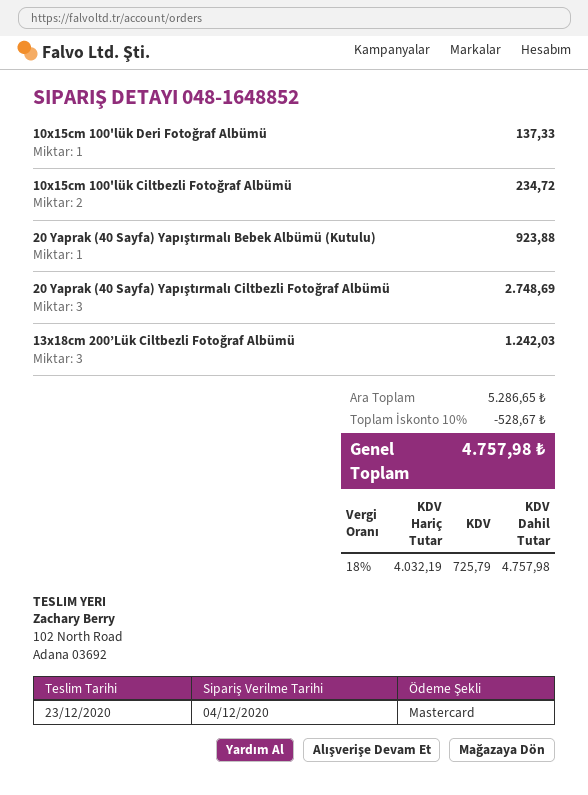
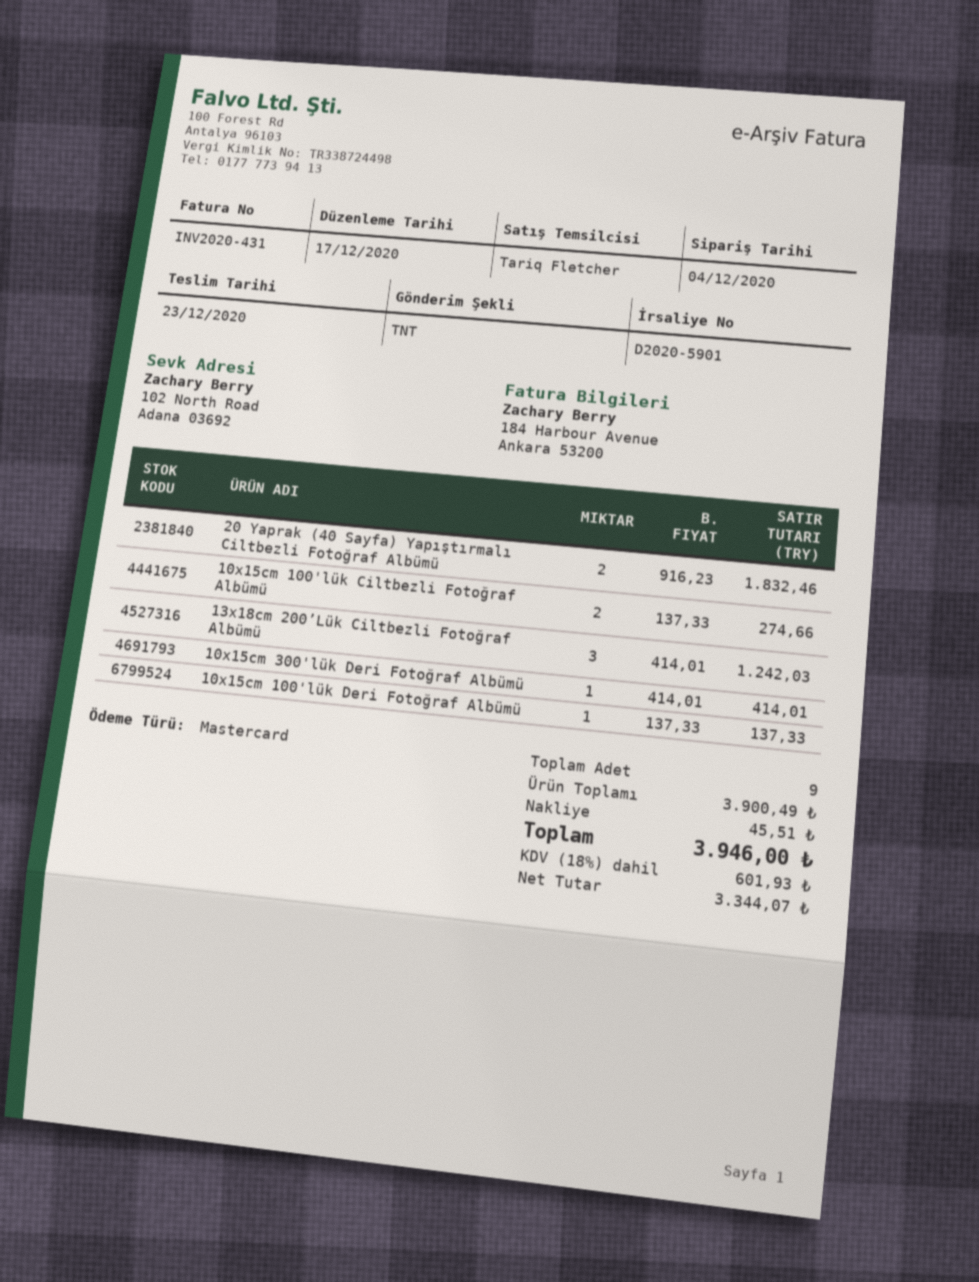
10x15cm 100'lük Ciltbezli Fotoğraf Albümü: 2 for 234.72 -> 2 for 274.66
20 Yaprak (40 Sayfa) Yapıştırmalı Bebek Albümü (Kutulu): 1 for 923.88 -> none
20 Yaprak (40 Sayfa) Yapıştırmalı Ciltbezli Fotoğraf Albümü: 3 for 2748.69 -> 2 for 1832.46
10x15cm 300'lük Deri Fotoğraf Albümü: none -> 1 for 414.01
subtotal: 5286.65 -> 3900.49
discount: 10% = 528.67 -> none
shipping: none -> 45.51
net: 4032.19 -> 3344.07
tax: 18% = 725.79 -> 18% = 601.93
total: 4757.98 -> 3946.00

